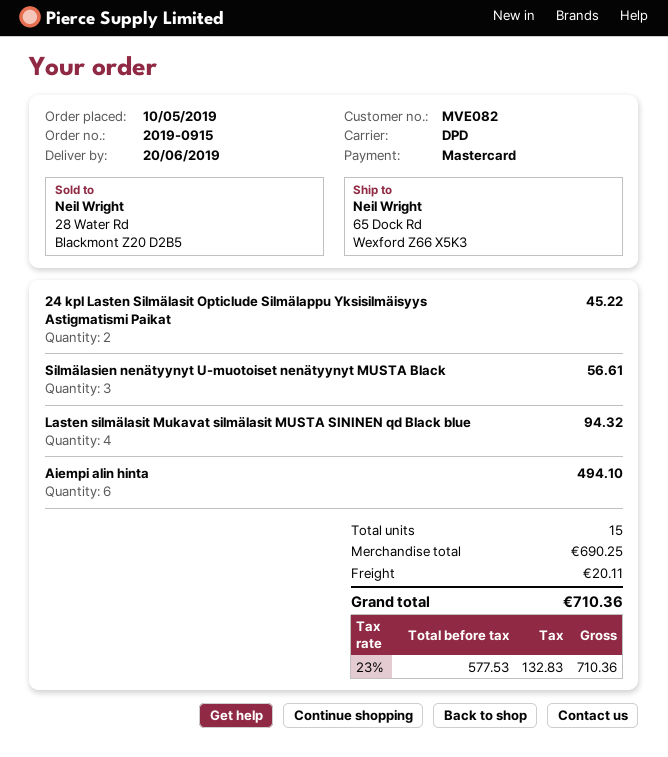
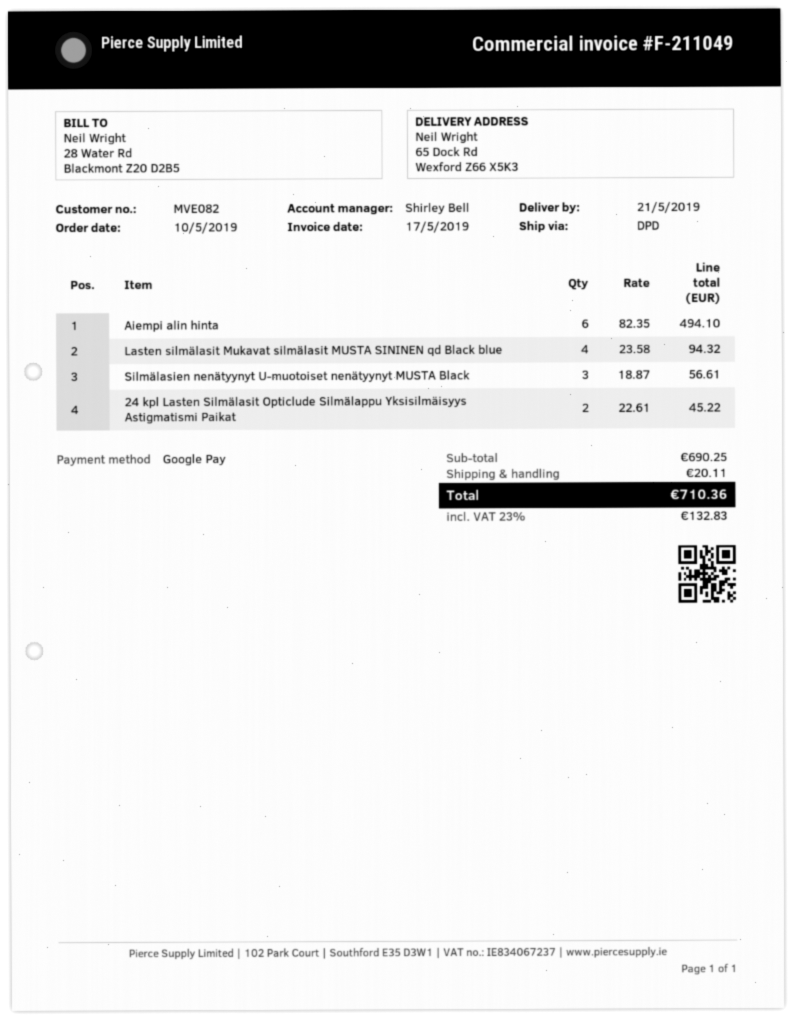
delivery date: 2019-06-20 -> 2019-05-21
payment method: Mastercard -> Google Pay

